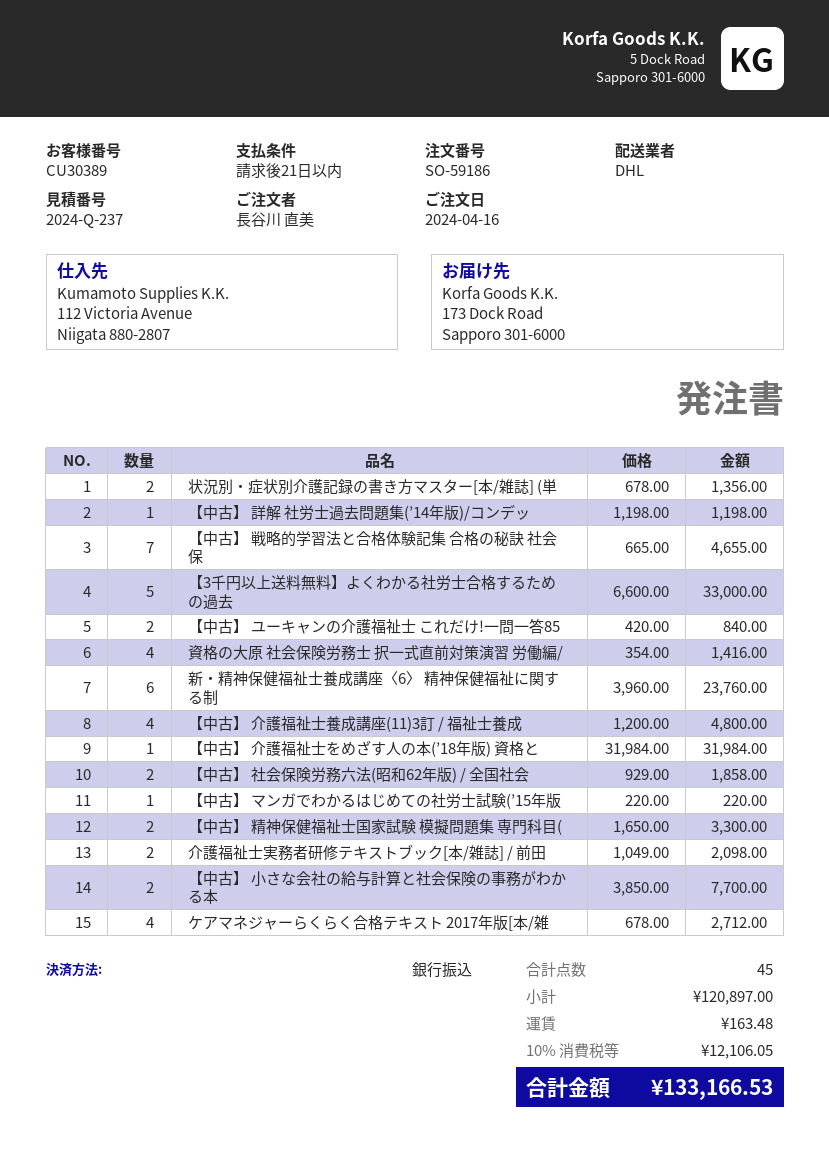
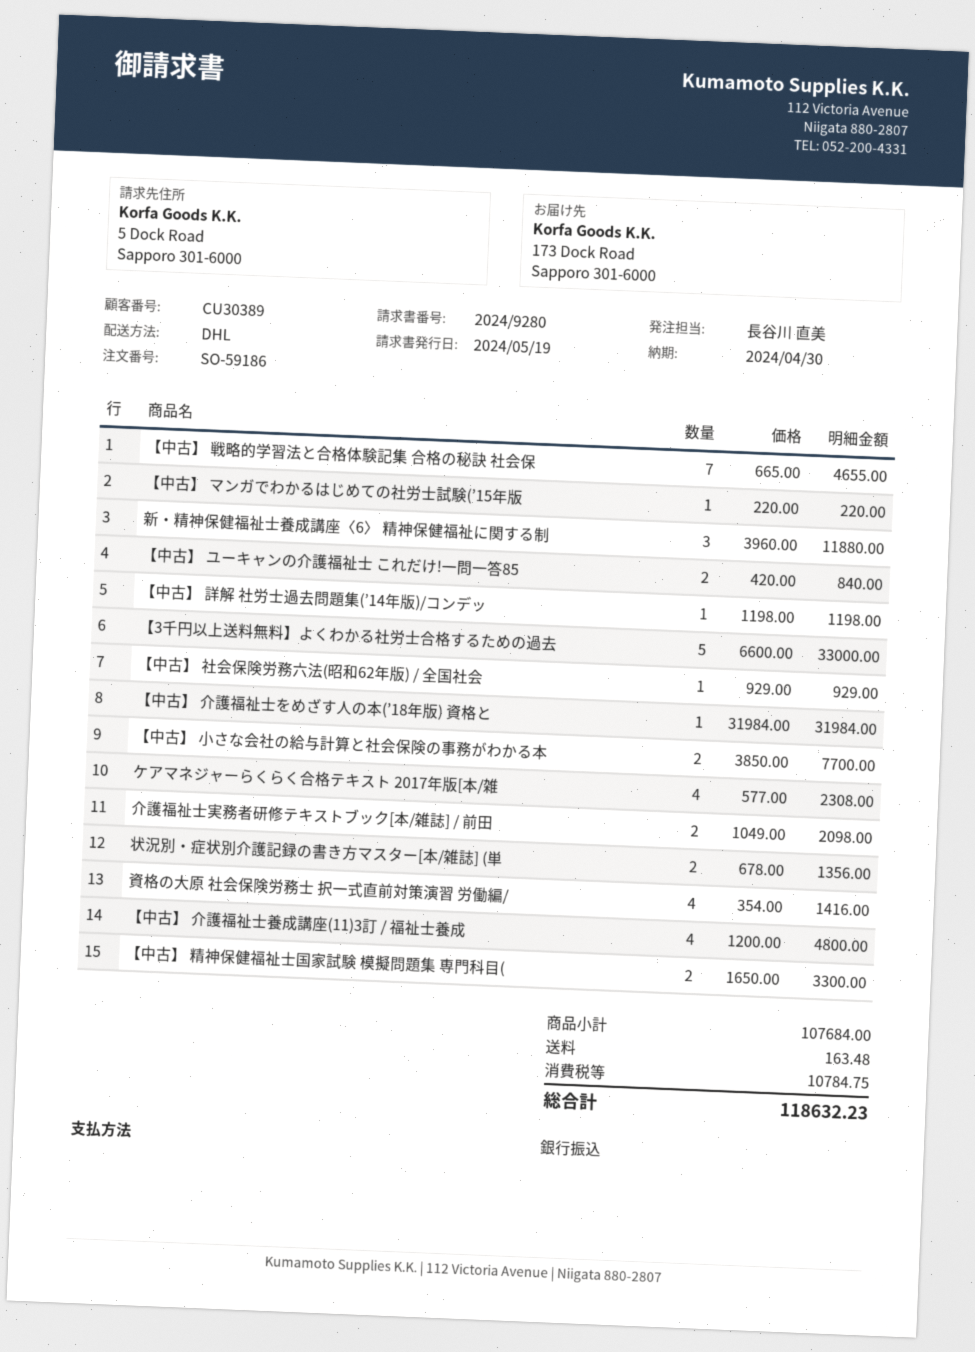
新・精神保健福祉士養成講座〈6〉 精神保健福祉に関する制: 6 x 3960.00 = 23760.00 -> 3 x 3960.00 = 11880.00
【中古】 社会保険労務六法(昭和62年版) / 全国社会: 2 x 929.00 = 1858.00 -> 1 x 929.00 = 929.00
ケアマネジャーらくらく合格テキスト 2017年版[本/雑: 4 x 678.00 = 2712.00 -> 4 x 577.00 = 2308.00
subtotal: 120897.00 -> 107684.00
tax: 12106.05 -> 10784.75
total: 133166.53 -> 118632.23

